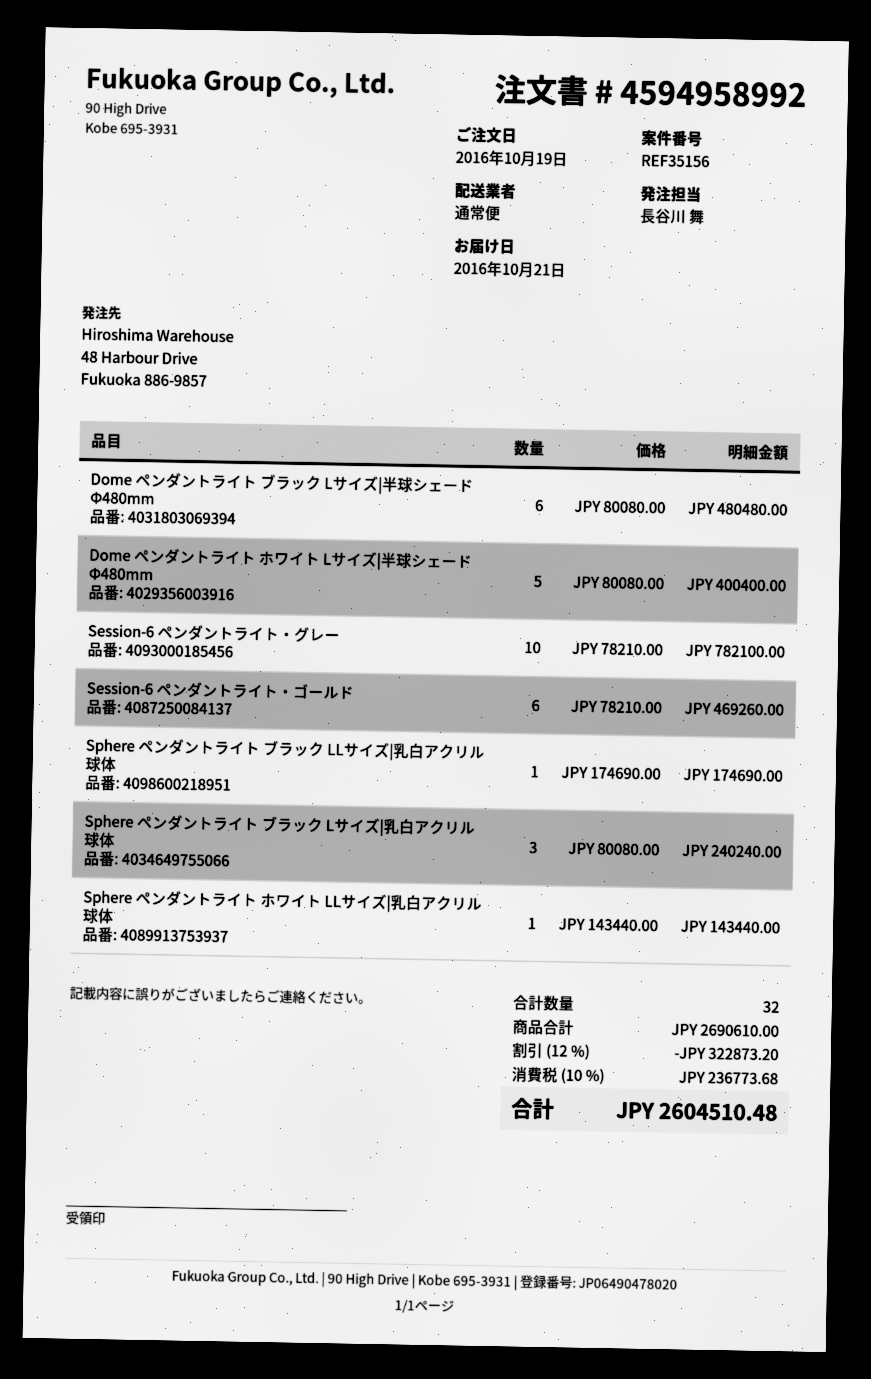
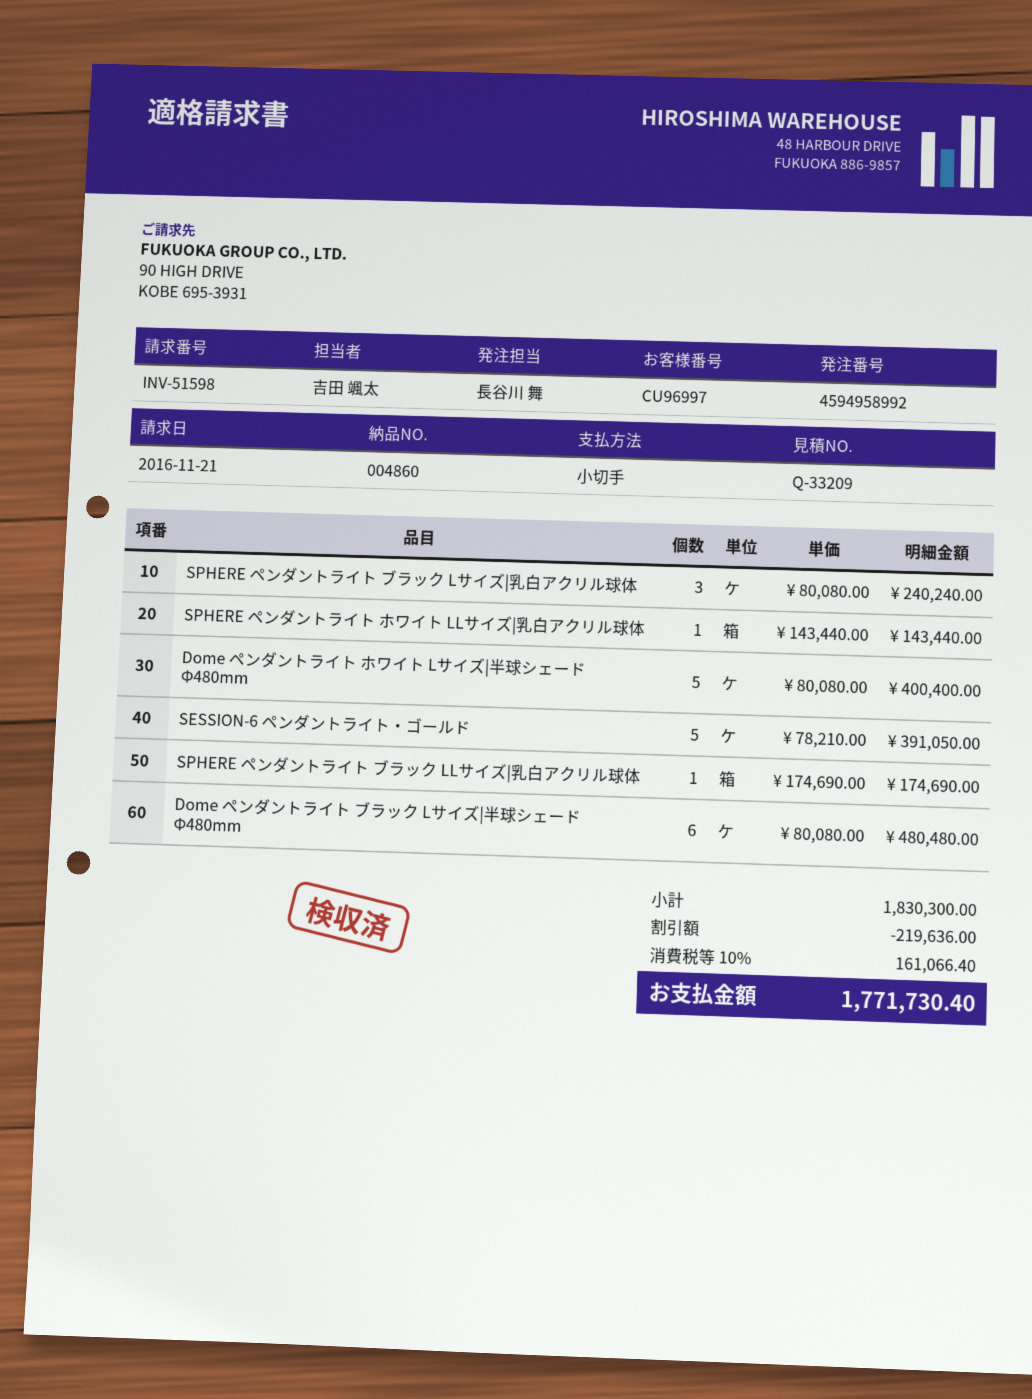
Session-6 ペンダントライト・グレー: 10 x 78210.00 = 782100.00 -> none
Session-6 ペンダントライト・ゴールド: 6 x 78210.00 = 469260.00 -> 5 x 78210.00 = 391050.00
subtotal: 2690610.00 -> 1830300.00
discount: 322873.20 -> 219636.00
tax: 10% = 236773.68 -> 10% = 161066.40
total: 2604510.48 -> 1771730.40

